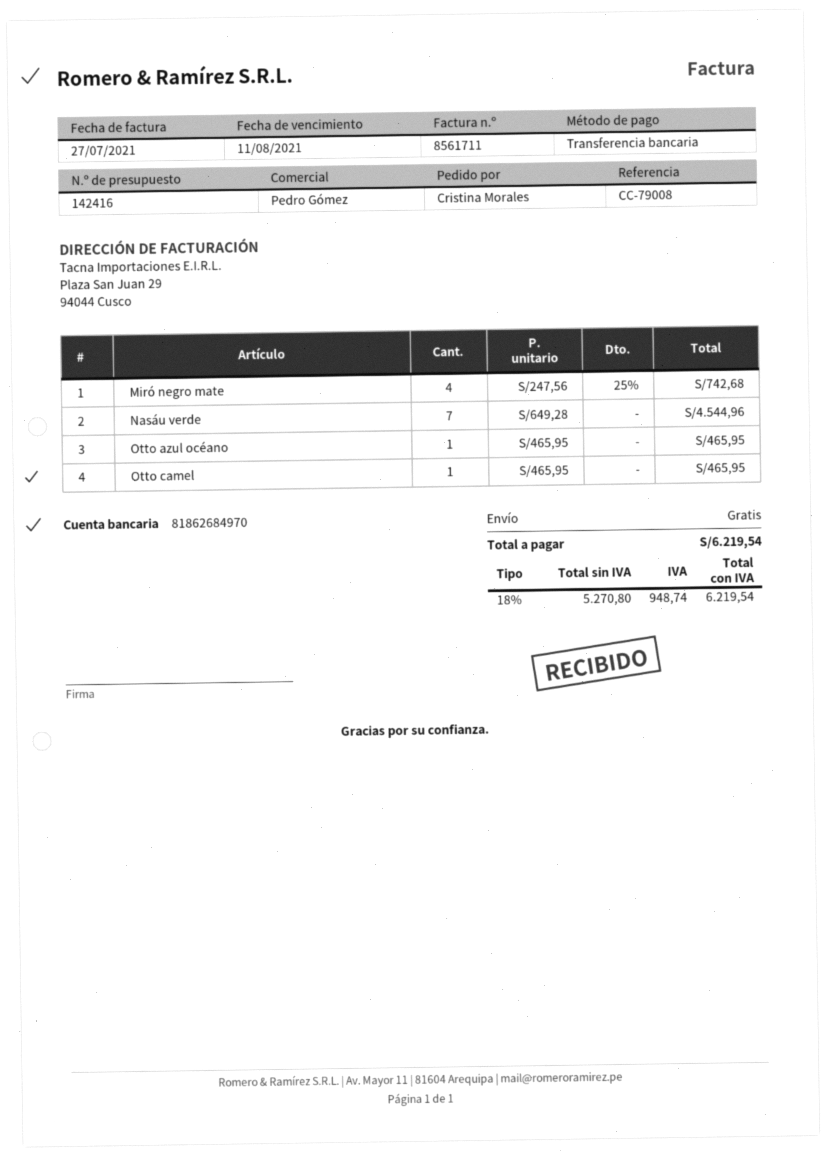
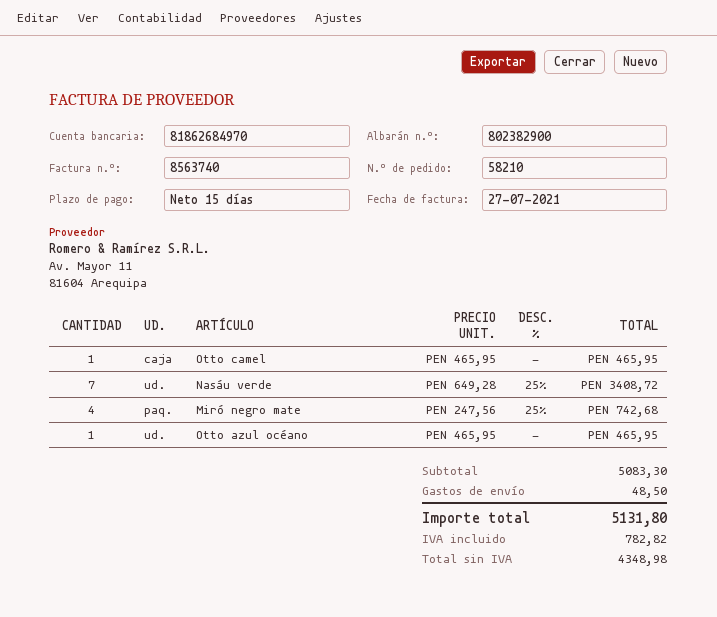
invoice number: 8561711 -> 8563740
Nasáu verde: 7 x 649.28 = 4544.96 -> 7 x 649.28 - 25% = 3408.72
shipping: 0.00 -> 48.50
net: 5270.80 -> 4348.98
tax: 948.74 -> 782.82
total: 6219.54 -> 5131.80

